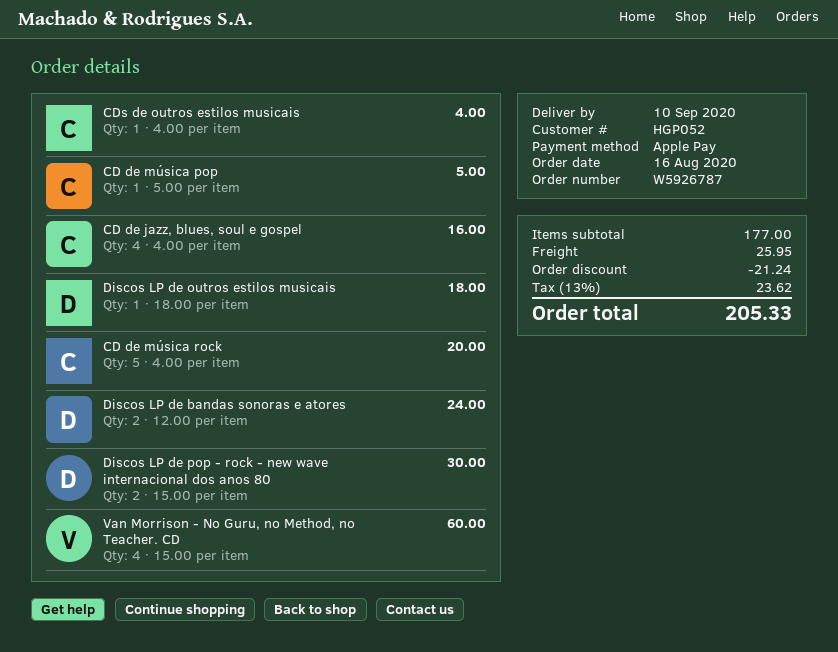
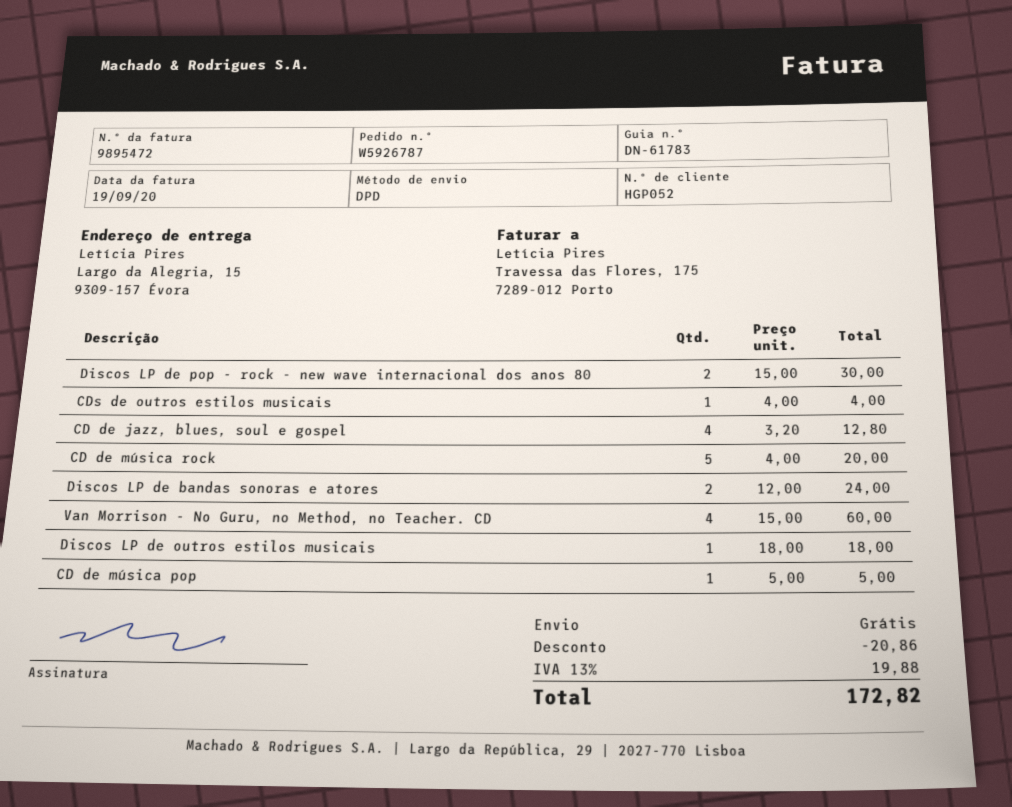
CD de jazz, blues, soul e gospel: 4 x 4.00 = 16.00 -> 4 x 3.20 = 12.80
discount: 21.24 -> 20.86
shipping: 25.95 -> 0.00
tax: 13% = 23.62 -> 13% = 19.88
total: 205.33 -> 172.82

